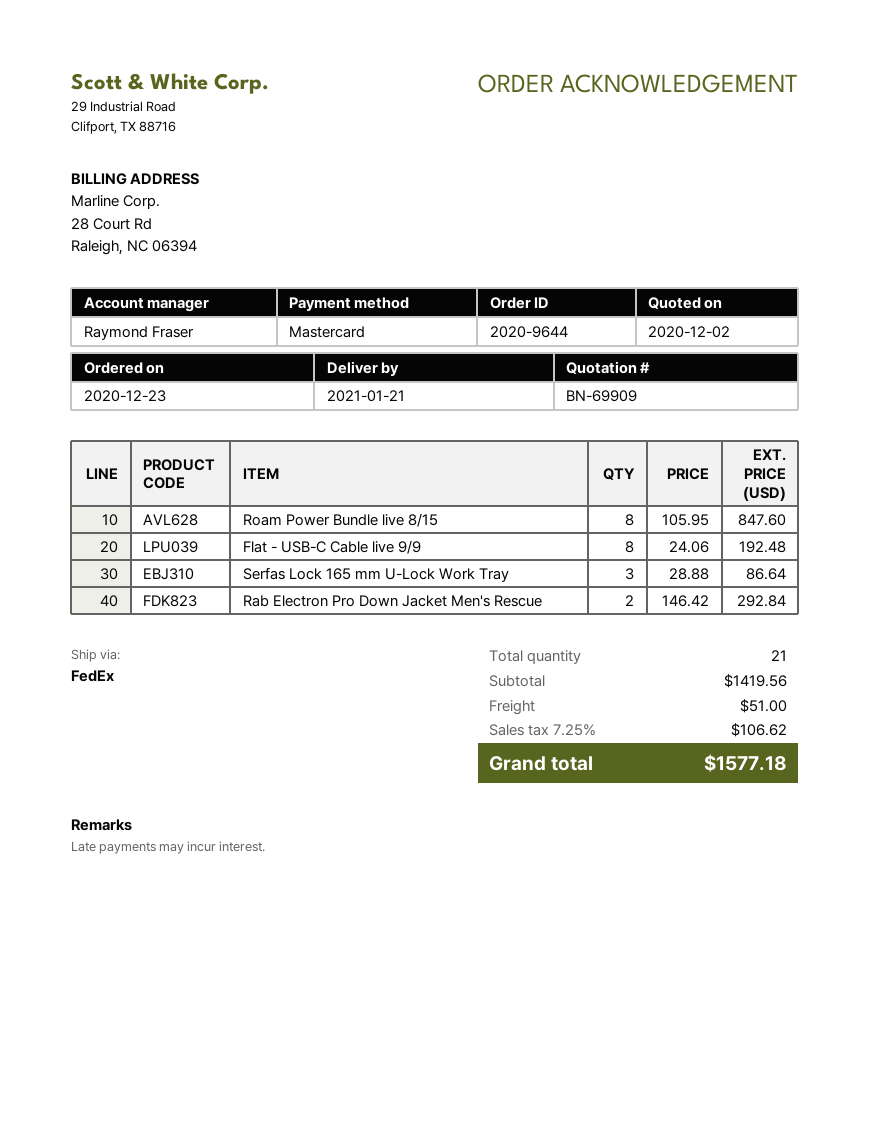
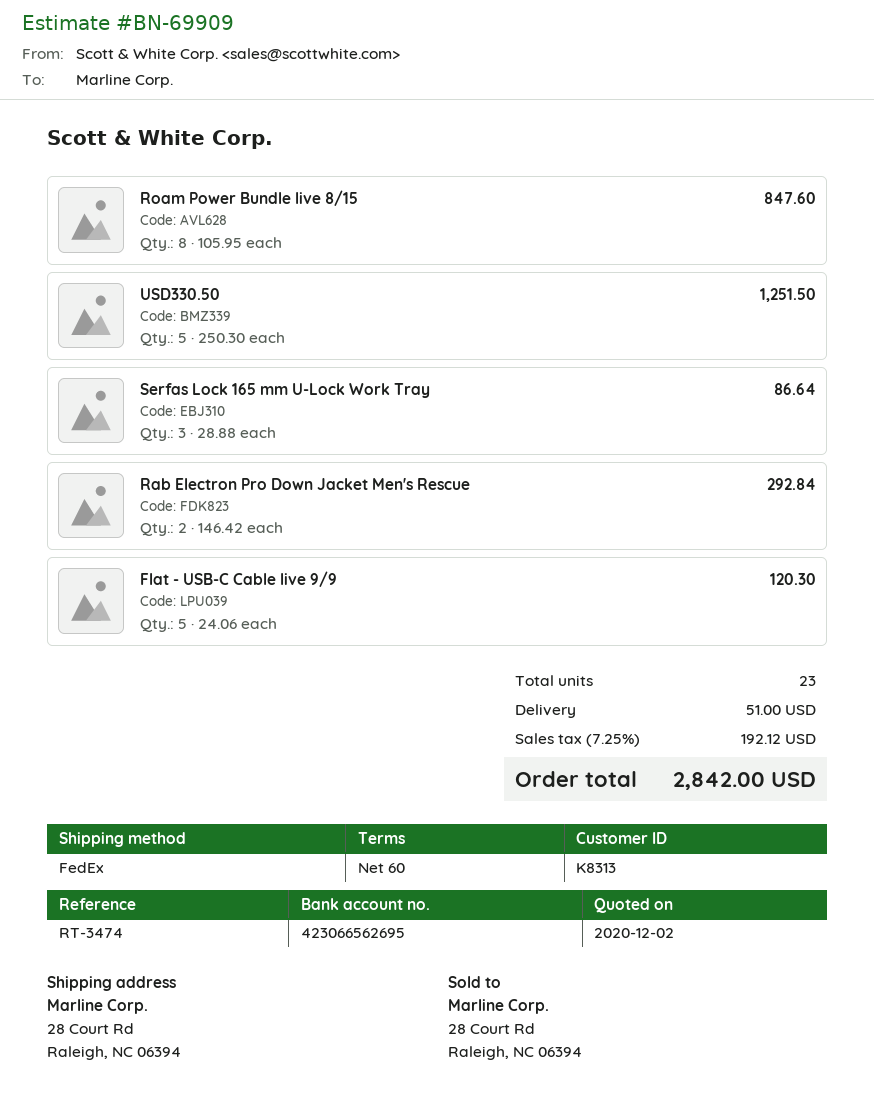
Flat - USB-C Cable live 9/9: 8 x 24.06 = 192.48 -> 5 x 24.06 = 120.30
USD330.50: none -> 5 x 250.30 = 1251.50
total quantity: 21 -> 23
tax: 7.25% = 106.62 -> 7.25% = 192.12
total: 1577.18 -> 2842.00

